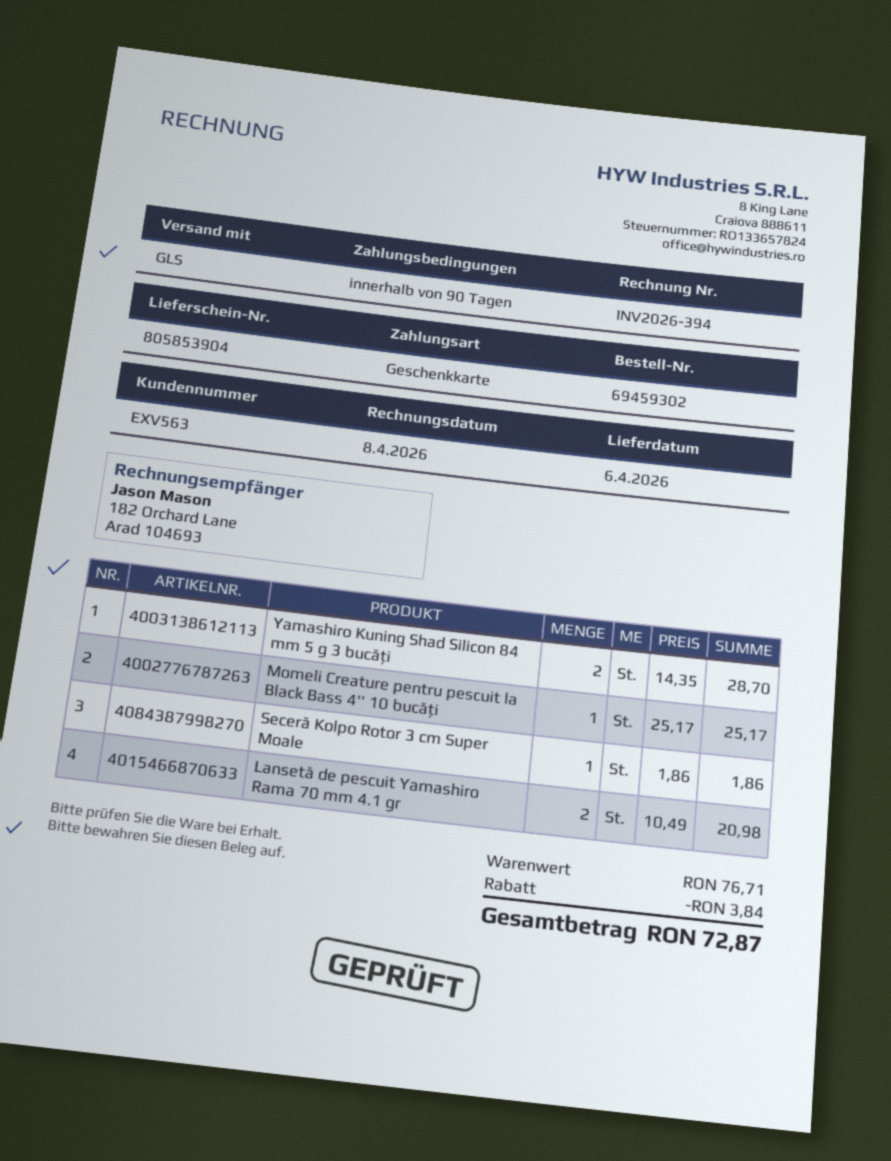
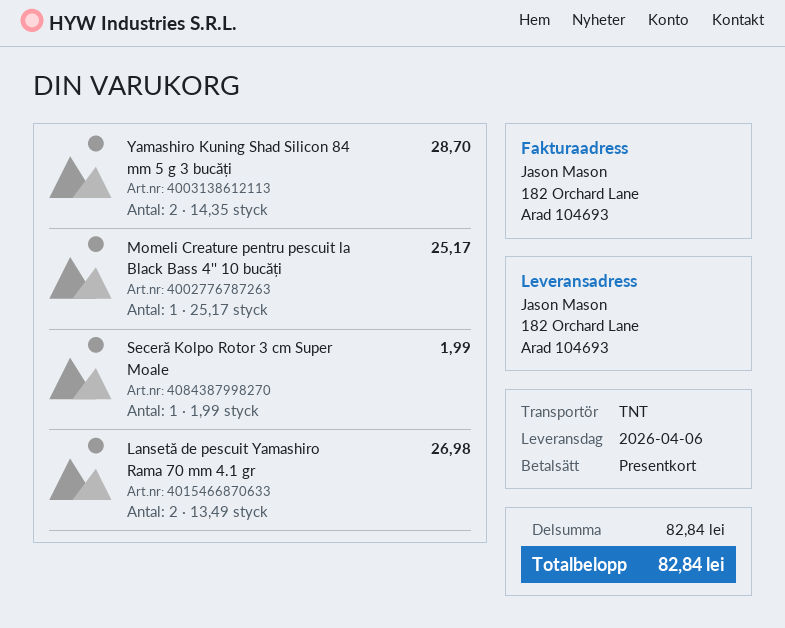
shipping method: GLS -> TNT
Seceră Kolpo Rotor 3 cm Super Moale: 1 x 1.86 = 1.86 -> 1 x 1.99 = 1.99
Lansetă de pescuit Yamashiro Rama 70 mm 4.1 gr: 2 x 10.49 = 20.98 -> 2 x 13.49 = 26.98
subtotal: 76.71 -> 82.84
discount: 3.84 -> none
total: 72.87 -> 82.84

